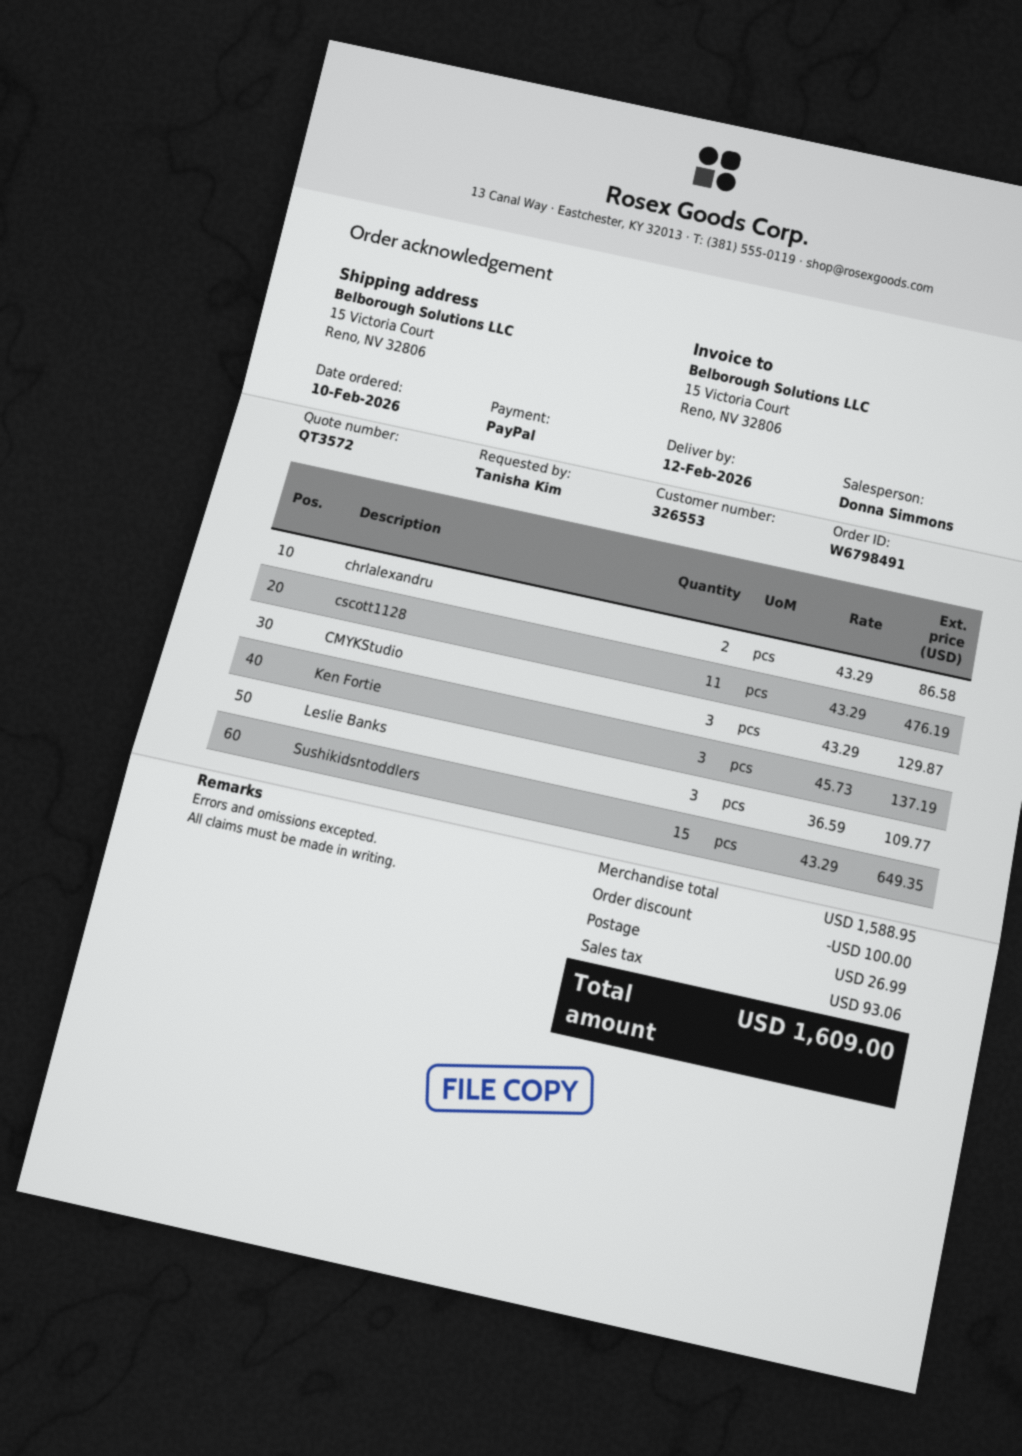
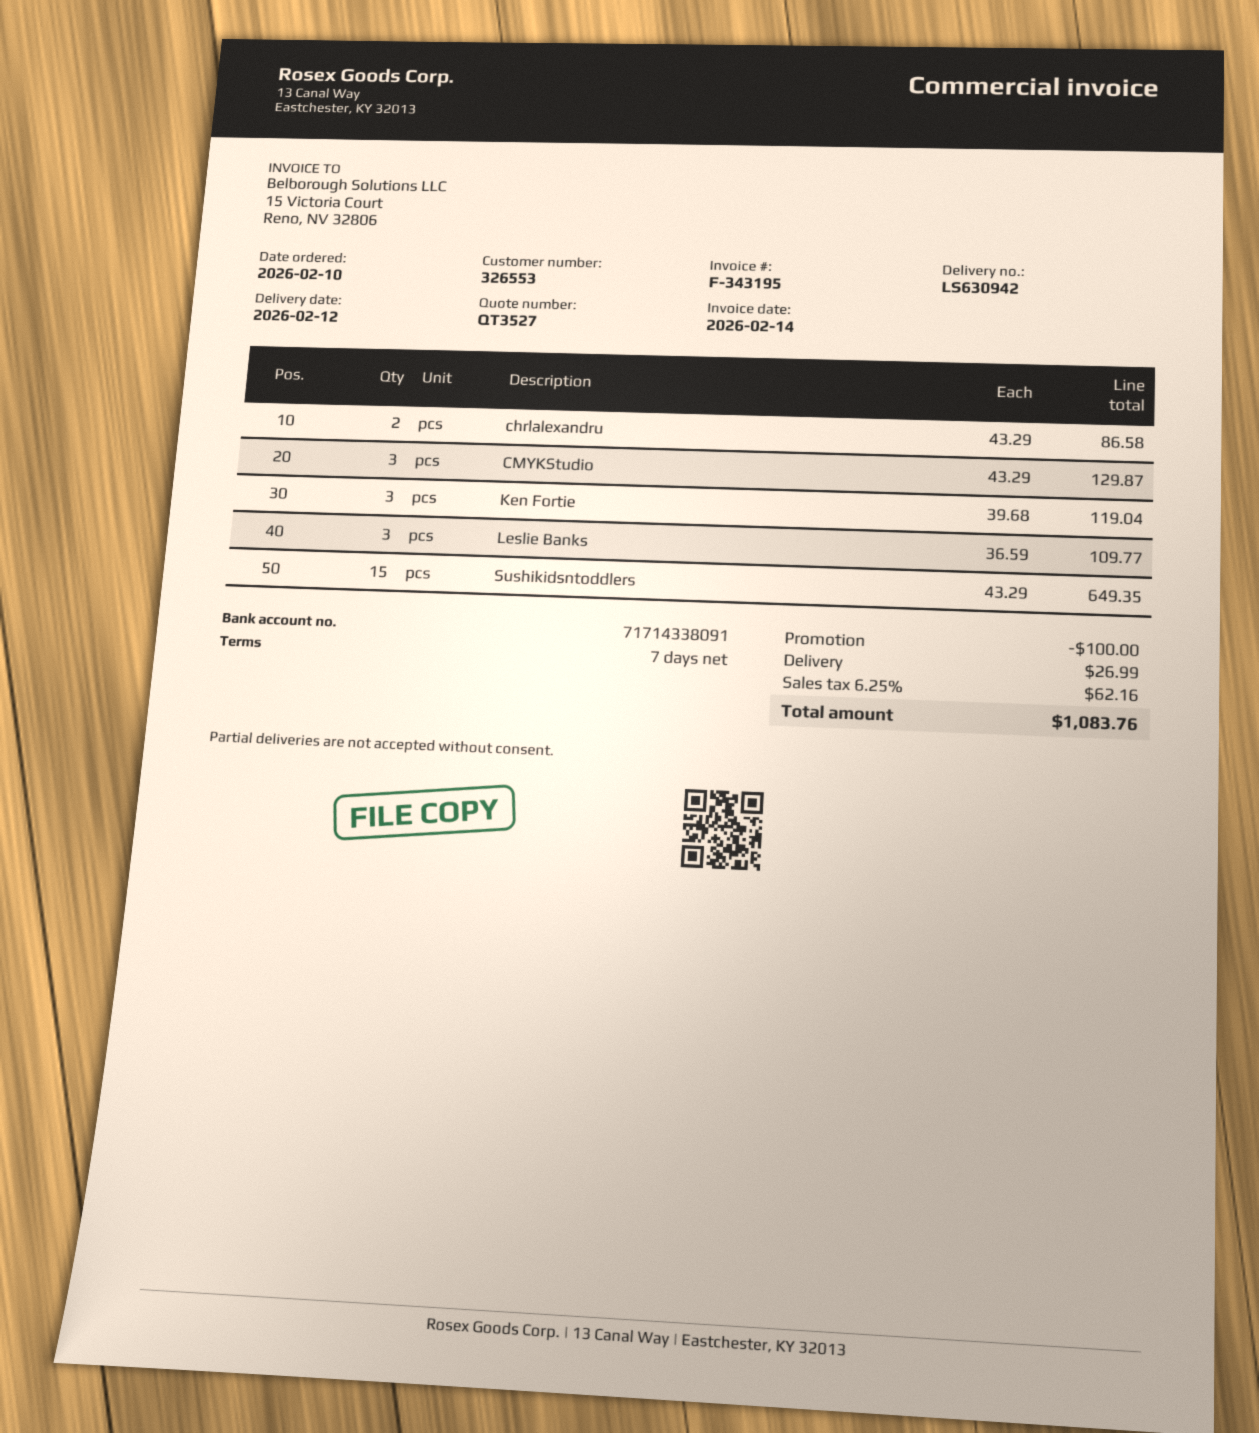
quote number: QT3572 -> QT3527
cscott1128: 11 x 43.29 = 476.19 -> none
Ken Fortie: 3 x 45.73 = 137.19 -> 3 x 39.68 = 119.04
tax: 93.06 -> 62.16
total: 1609.00 -> 1083.76

